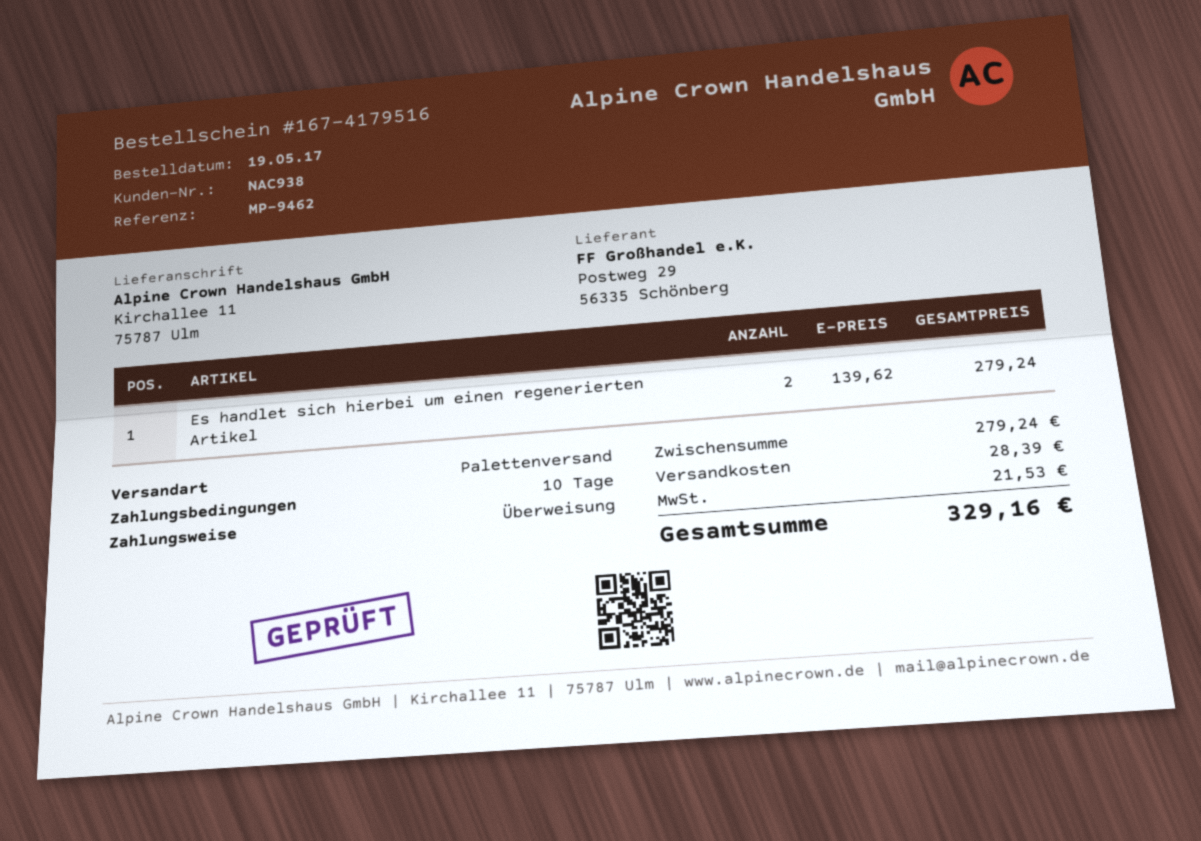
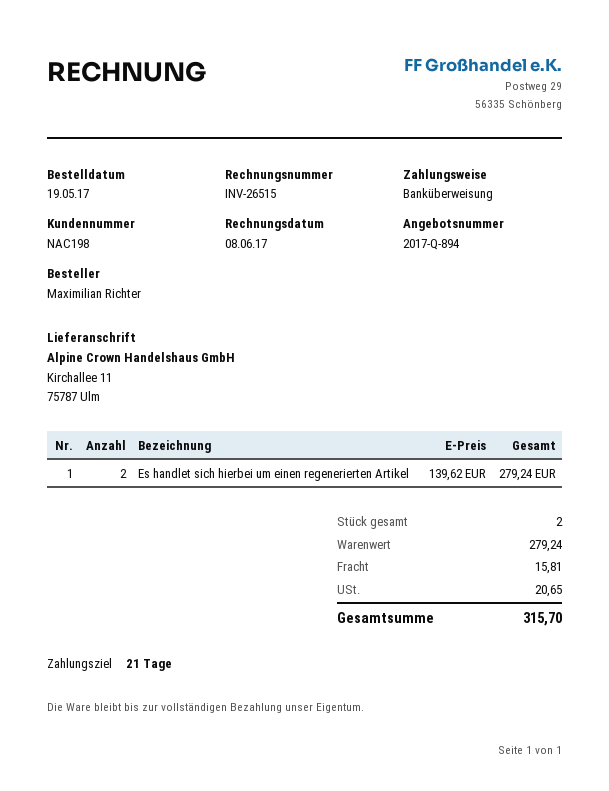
payment terms: 10 days -> 21 days
customer number: NAC938 -> NAC198
shipping: 28.39 -> 15.81
tax: 21.53 -> 20.65
total: 329.16 -> 315.70

